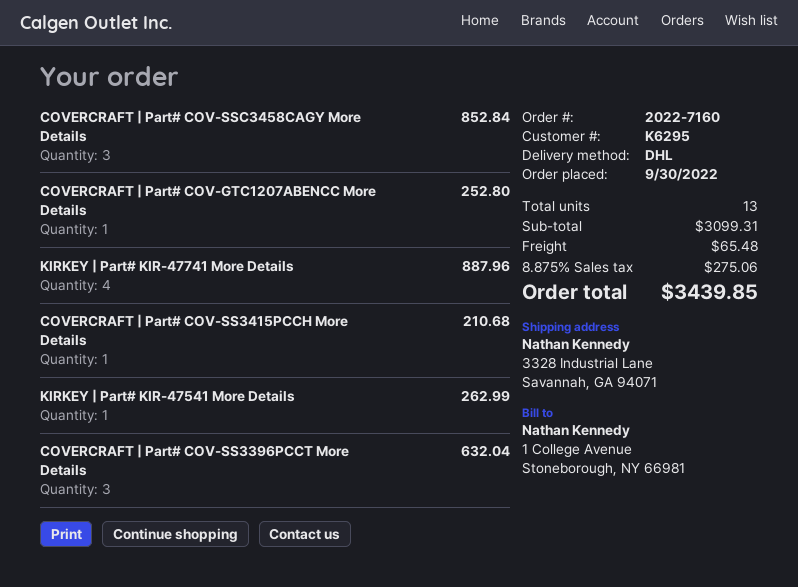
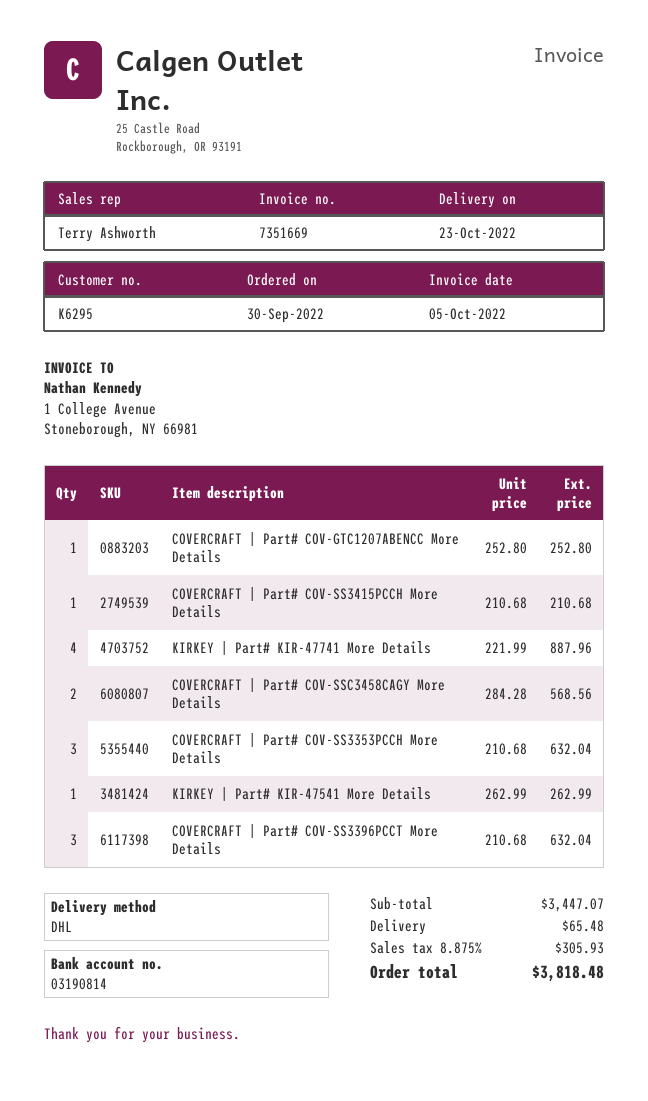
COVERCRAFT | Part# COV-SSC3458CAGY More Details: 3 for 852.84 -> 2 for 568.56
COVERCRAFT | Part# COV-SS3353PCCH More Details: none -> 3 for 632.04
subtotal: 3099.31 -> 3447.07
tax: 8.875% = 275.06 -> 8.875% = 305.93
total: 3439.85 -> 3818.48

